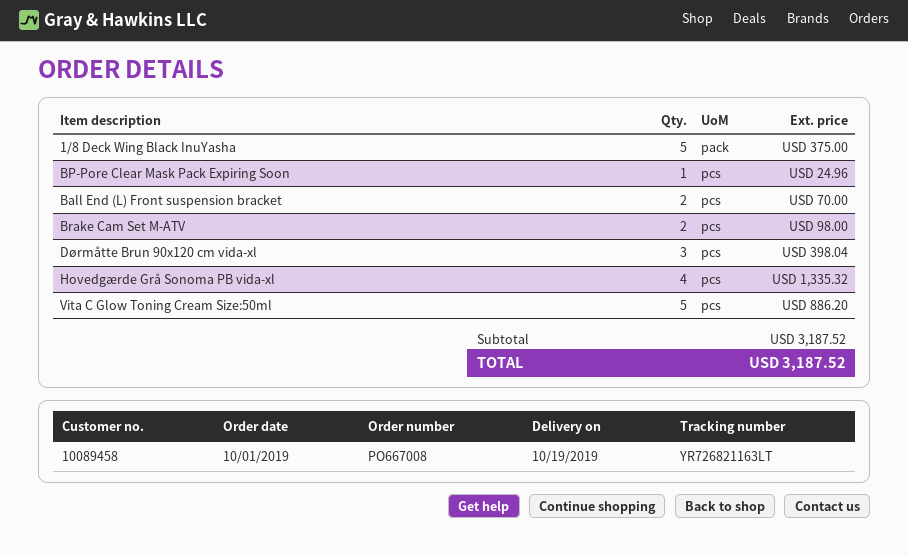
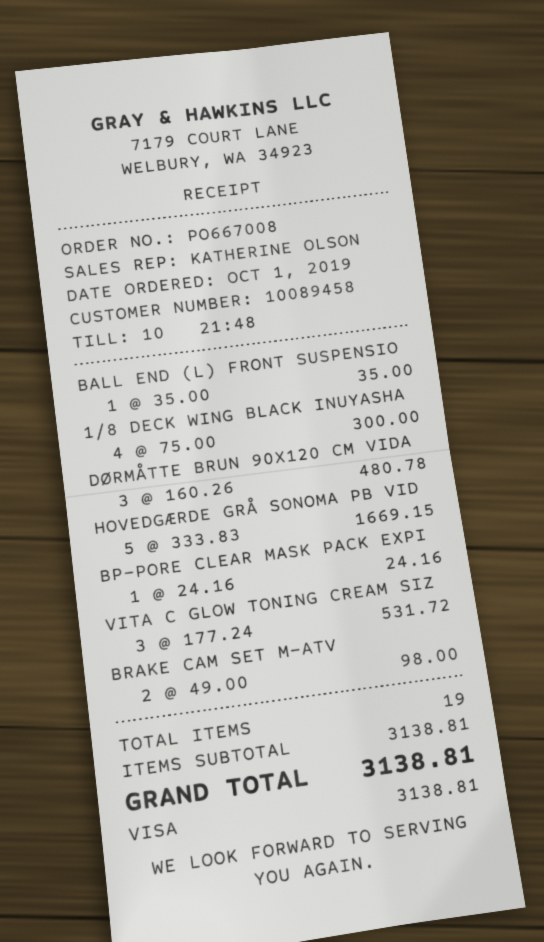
1/8 Deck Wing Black InuYasha: 5 for 375.00 -> 4 for 300.00
BP-Pore Clear Mask Pack Expiring Soon: 1 for 24.96 -> 1 for 24.16
Ball End (L) Front suspension bracket: 2 for 70.00 -> 1 for 35.00
Dørmåtte Brun 90x120 cm vida-xl: 3 for 398.04 -> 3 for 480.78
Hovedgærde Grå Sonoma PB vida-xl: 4 for 1335.32 -> 5 for 1669.15
Vita C Glow Toning Cream Size:50ml: 5 for 886.20 -> 3 for 531.72
subtotal: 3187.52 -> 3138.81
total: 3187.52 -> 3138.81

